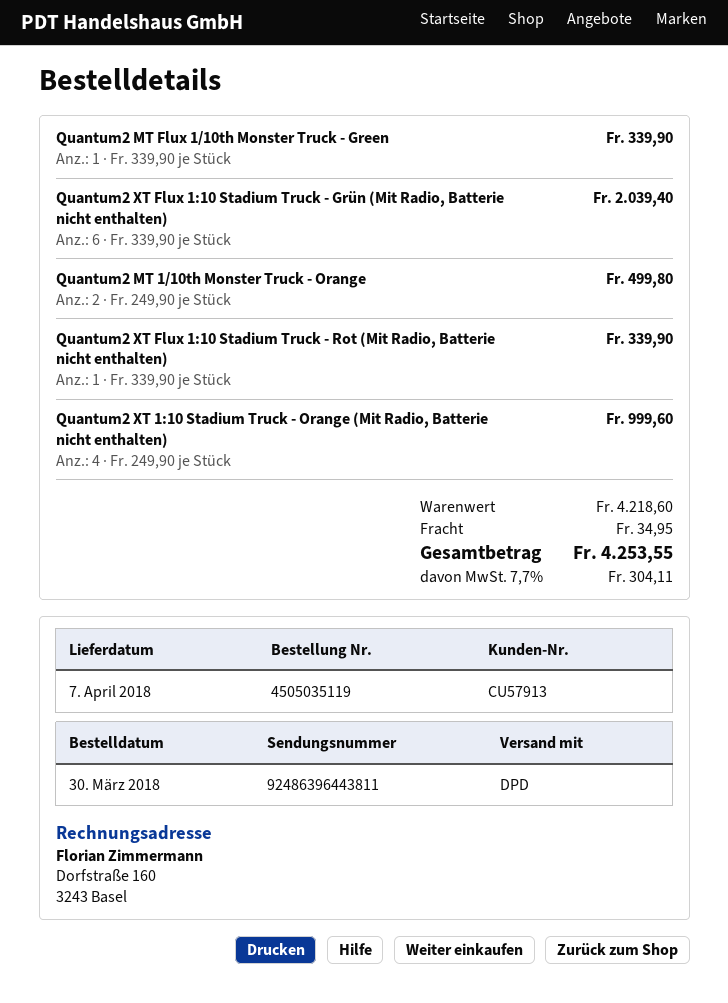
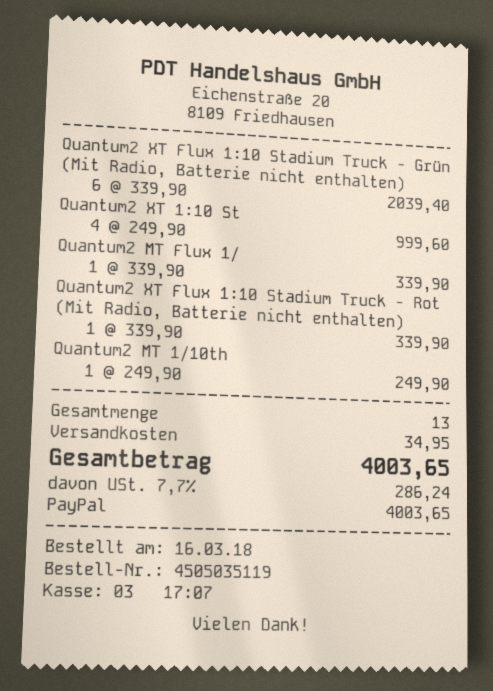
order date: 2018-03-30 -> 2018-03-16
Quantum2 MT 1/10th Monster Truck - Orange: 2 x 249.90 = 499.80 -> 1 x 249.90 = 249.90
tax: 7.7% = 304.11 -> 7.7% = 286.24
total: 4253.55 -> 4003.65

